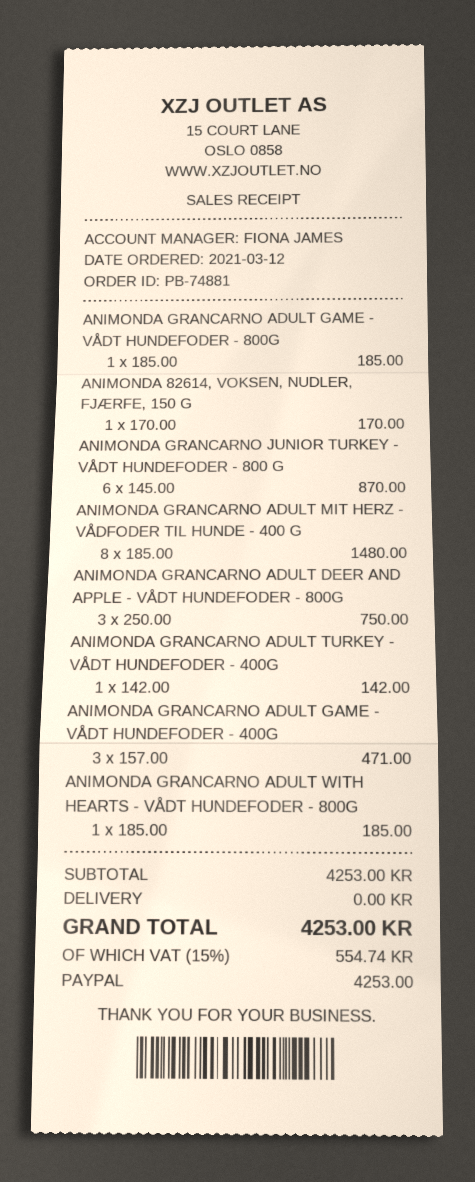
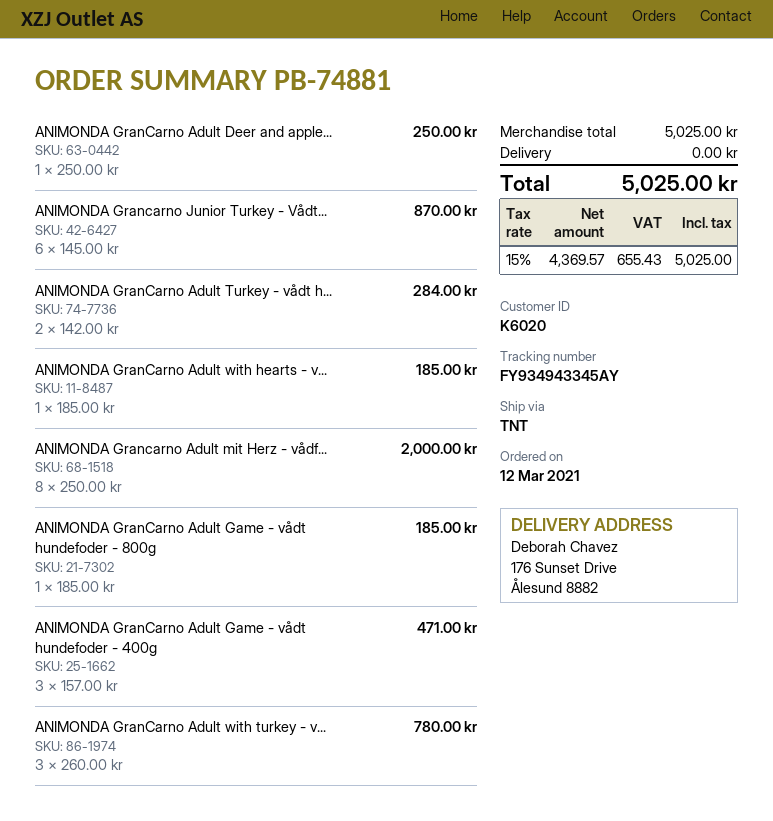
ANIMONDA 82614, VOKSEN, NUDLER, FJÆRFE, 150 G: 1 x 170.00 = 170.00 -> none
ANIMONDA GRANCARNO ADULT MIT HERZ - VÅDFODER TIL HUNDE - 400 G: 8 x 185.00 = 1480.00 -> 8 x 250.00 = 2000.00
ANIMONDA GRANCARNO ADULT DEER AND APPLE - VÅDT HUNDEFODER - 800G: 3 x 250.00 = 750.00 -> 1 x 250.00 = 250.00
ANIMONDA GRANCARNO ADULT TURKEY - VÅDT HUNDEFODER - 400G: 1 x 142.00 = 142.00 -> 2 x 142.00 = 284.00
ANIMONDA GranCarno Adult with turkey - v...: none -> 3 x 260.00 = 780.00
subtotal: 4253.00 -> 5025.00
tax: 15% = 554.74 -> 15% = 655.43
total: 4253.00 -> 5025.00

